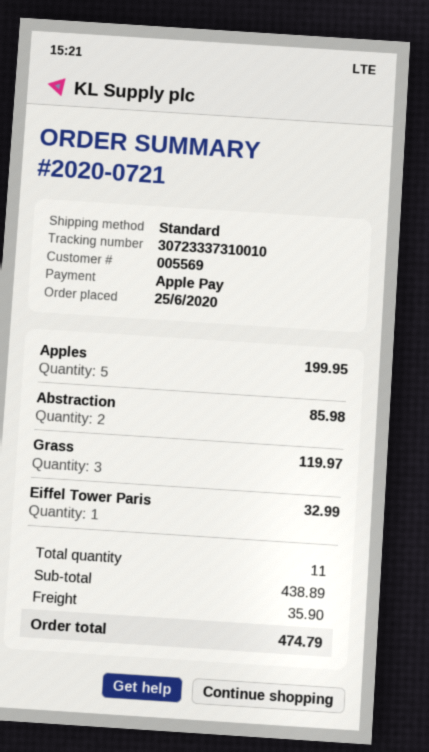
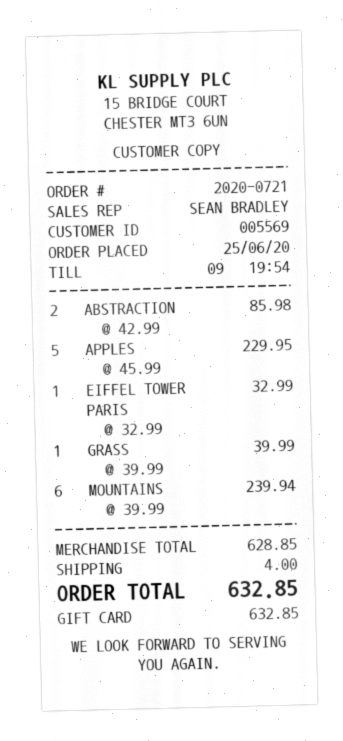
payment method: Apple Pay -> gift card
Apples: 5 for 199.95 -> 5 for 229.95
Grass: 3 for 119.97 -> 1 for 39.99
MOUNTAINS: none -> 6 for 239.94
subtotal: 438.89 -> 628.85
shipping: 35.90 -> 4.00
total: 474.79 -> 632.85

